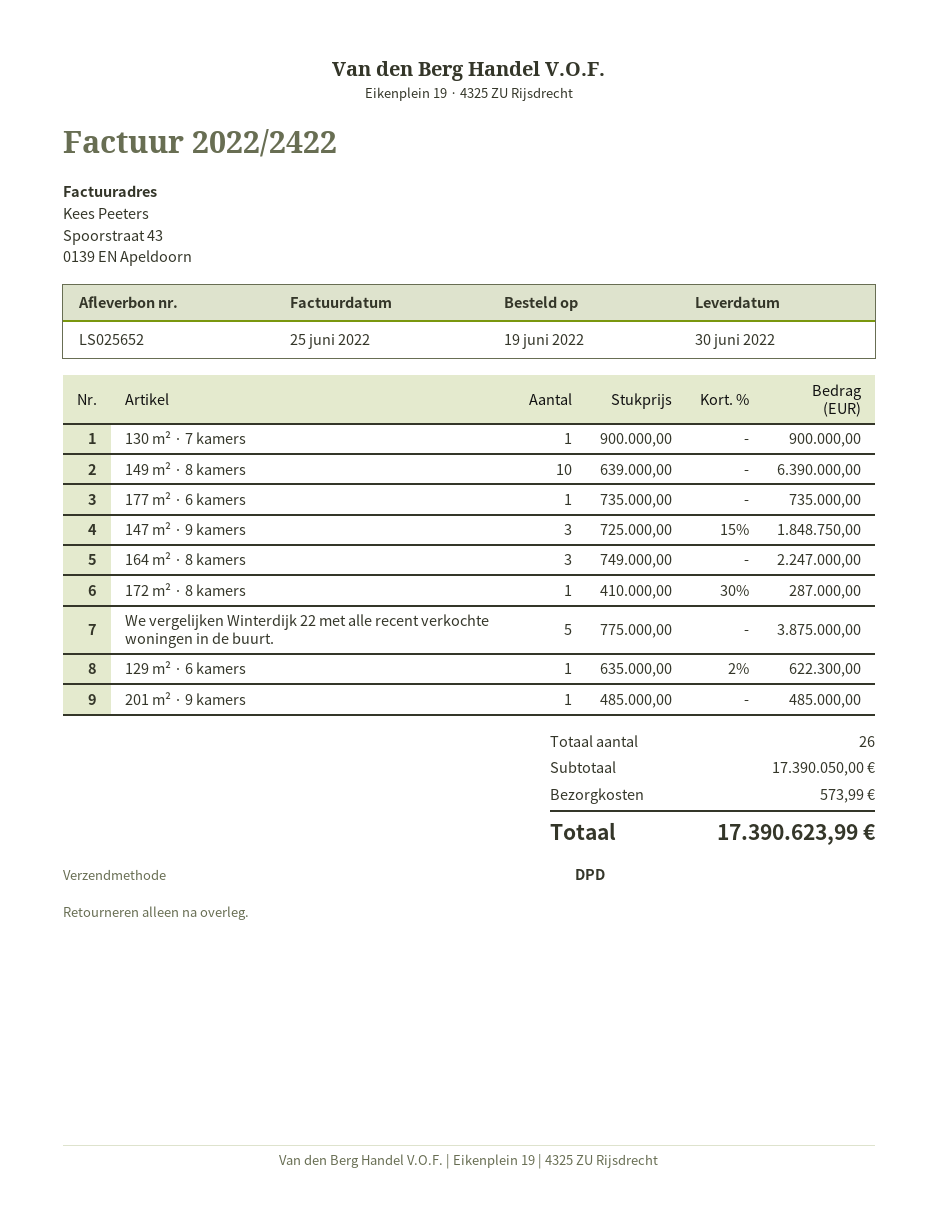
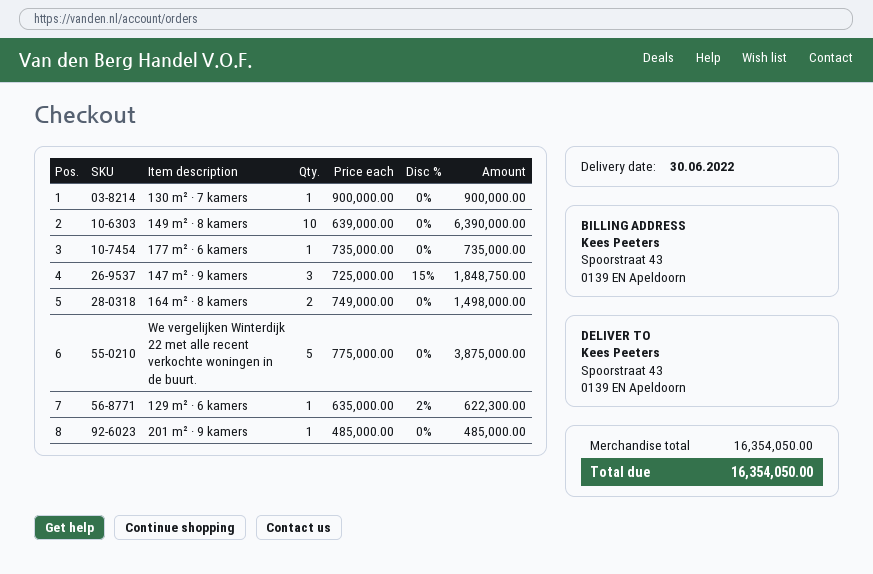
164 m² · 8 kamers: 3 x 749000.00 = 2247000.00 -> 2 x 749000.00 = 1498000.00
172 m² · 8 kamers: 1 x 410000.00 - 30% = 287000.00 -> none
subtotal: 17390050.00 -> 16354050.00
shipping: 573.99 -> none
total: 17390623.99 -> 16354050.00

